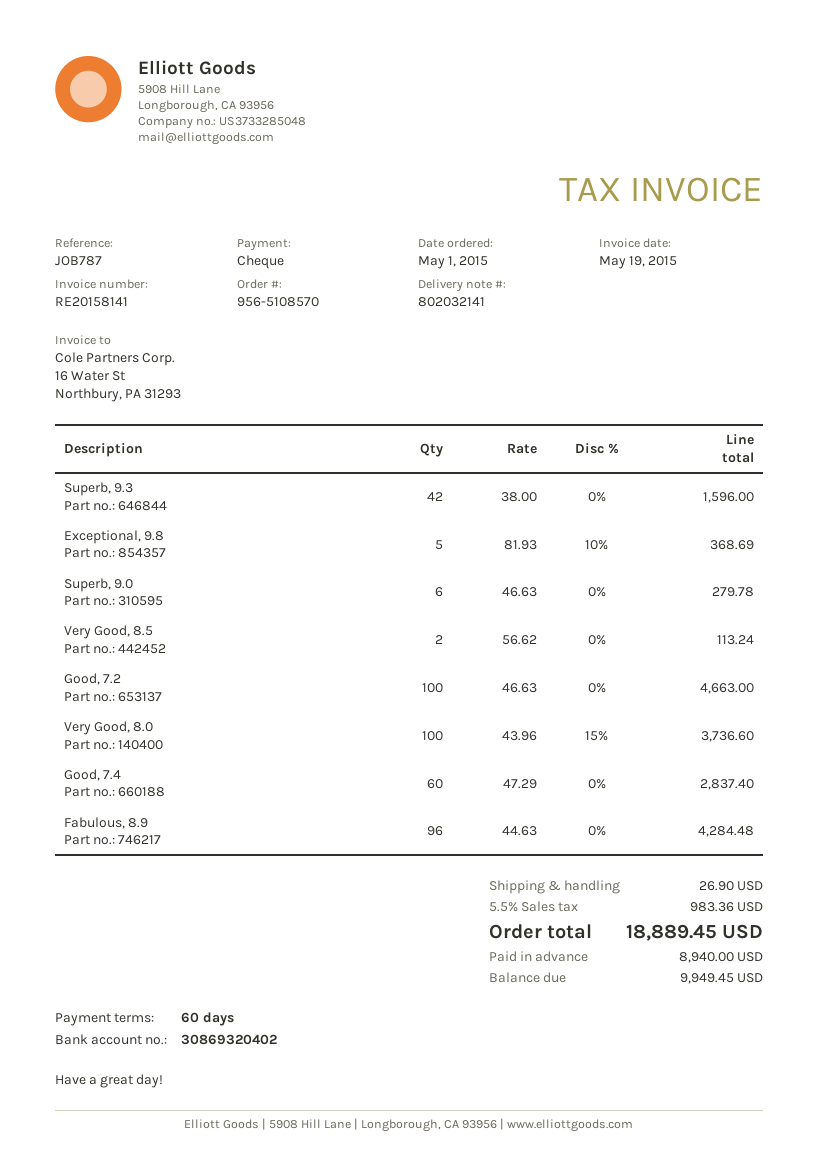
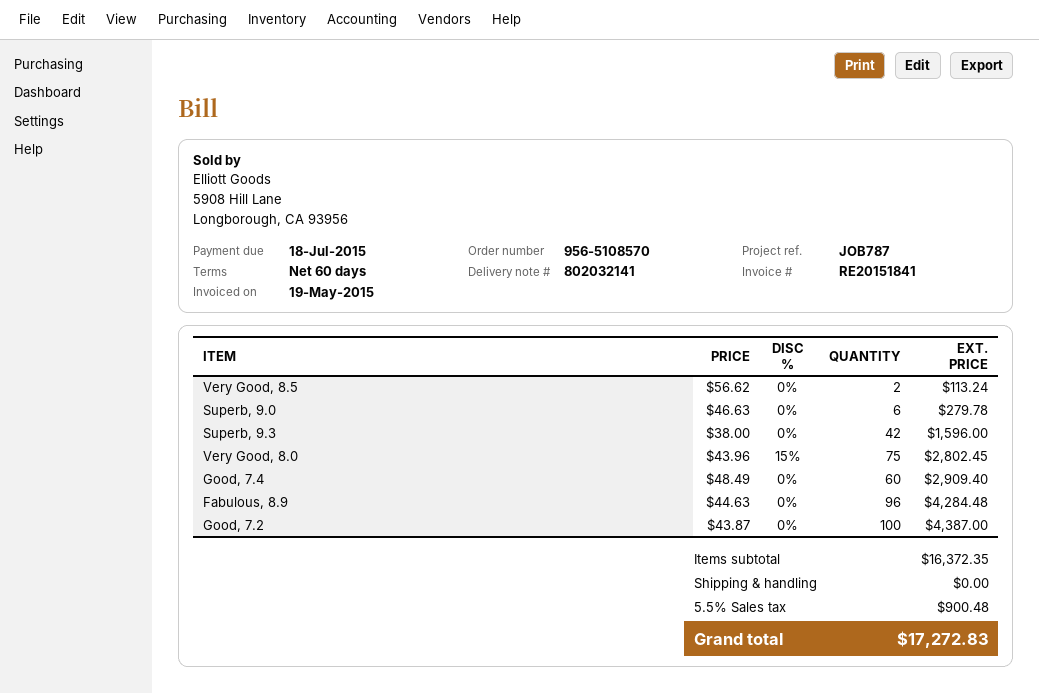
invoice number: RE20158141 -> RE20151841
Exceptional, 9.8: 5 x 81.93 - 10% = 368.69 -> none
Good, 7.2: 100 x 46.63 = 4663.00 -> 100 x 43.87 = 4387.00
Very Good, 8.0: 100 x 43.96 - 15% = 3736.60 -> 75 x 43.96 - 15% = 2802.45
Good, 7.4: 60 x 47.29 = 2837.40 -> 60 x 48.49 = 2909.40
shipping: 26.90 -> 0.00
tax: 5.5% = 983.36 -> 5.5% = 900.48
total: 18889.45 -> 17272.83

